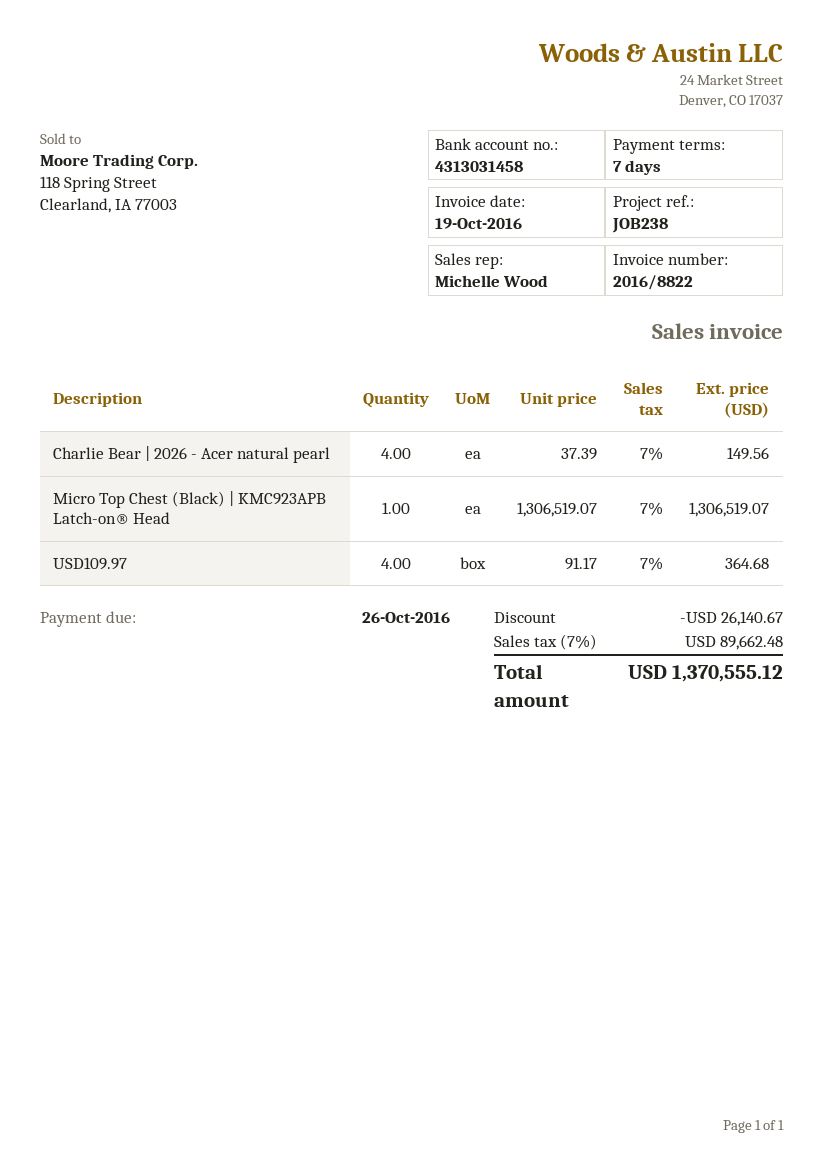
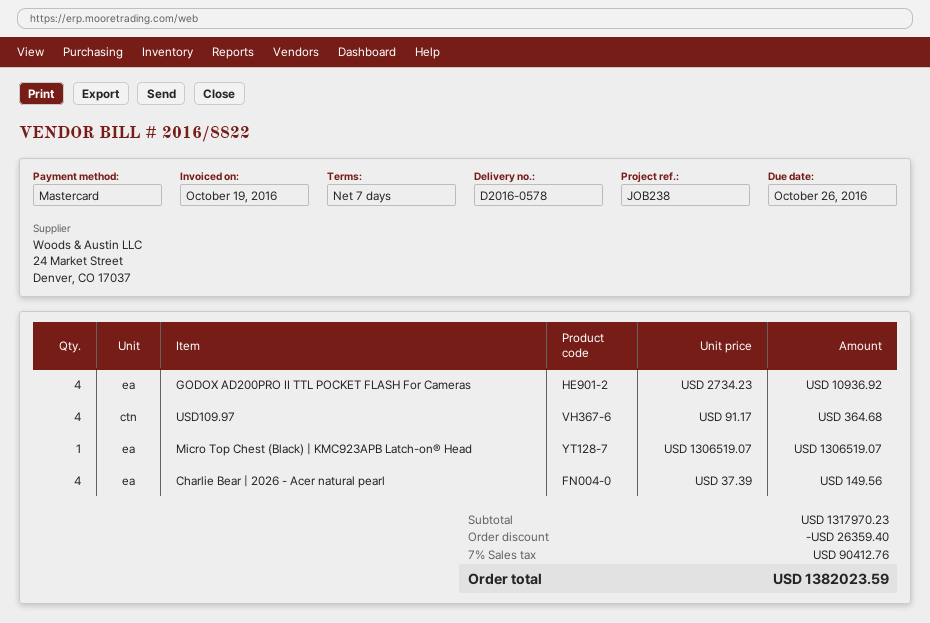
GODOX AD200PRO II TTL POCKET FLASH For Cameras: none -> 4 x 2734.23 = 10936.92
discount: 26140.67 -> 26359.40
tax: 7% = 89662.48 -> 7% = 90412.76
total: 1370555.12 -> 1382023.59

